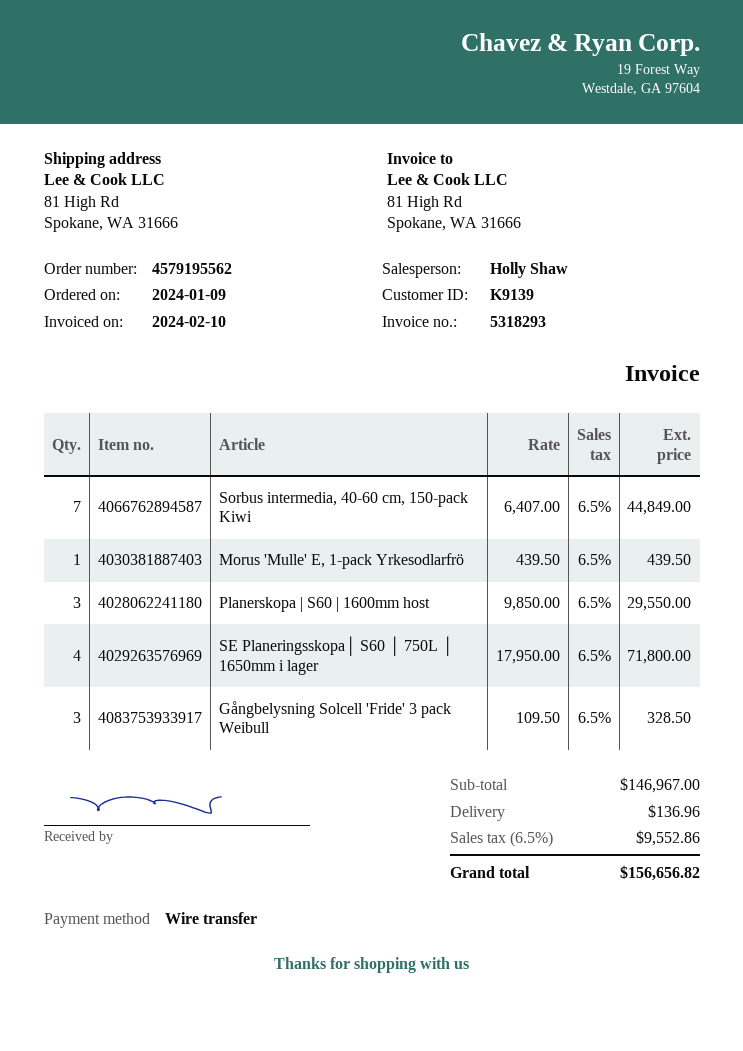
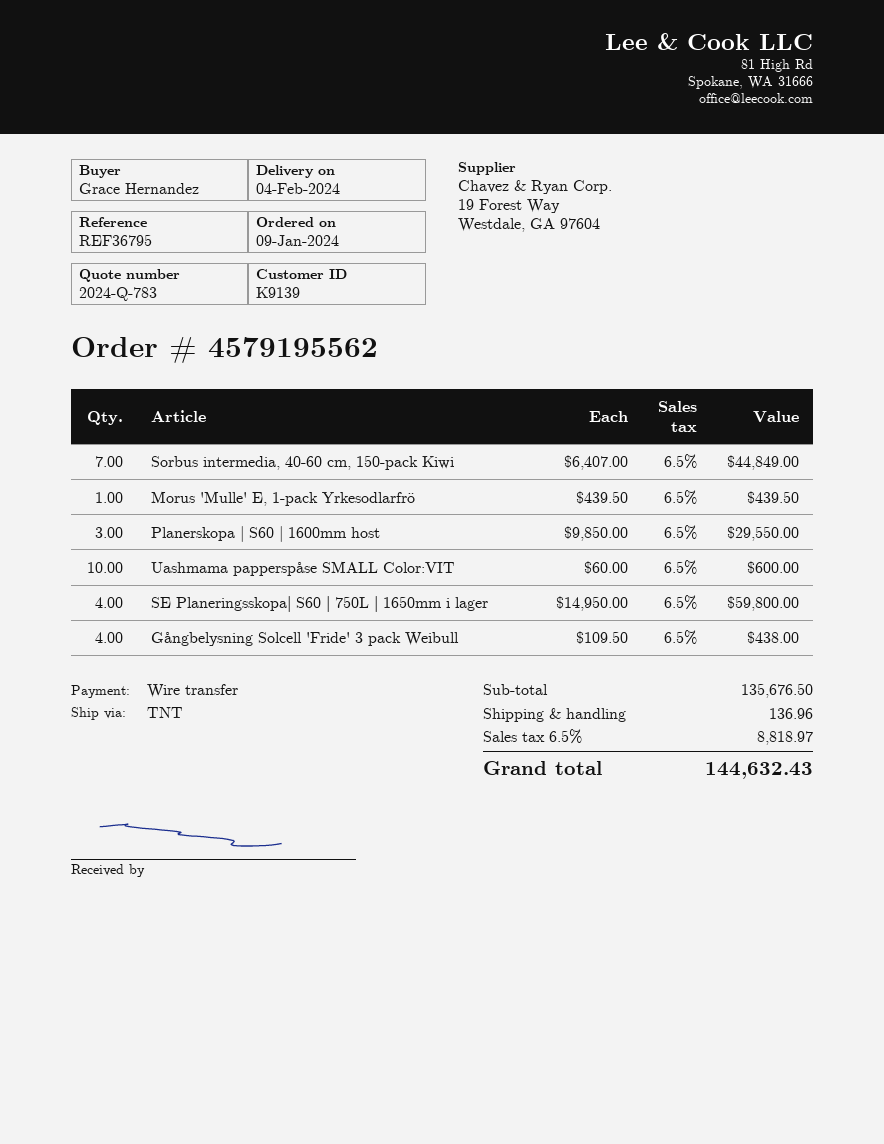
SE Planeringsskopa│ S60 │ 750L │ 1650mm i lager: 4 x 17950.00 = 71800.00 -> 4 x 14950.00 = 59800.00
Gångbelysning Solcell 'Fride' 3 pack Weibull: 3 x 109.50 = 328.50 -> 4 x 109.50 = 438.00
Uashmama papperspåse SMALL Color:VIT: none -> 10 x 60.00 = 600.00
subtotal: 146967.00 -> 135676.50
tax: 6.5% = 9552.86 -> 6.5% = 8818.97
total: 156656.82 -> 144632.43

